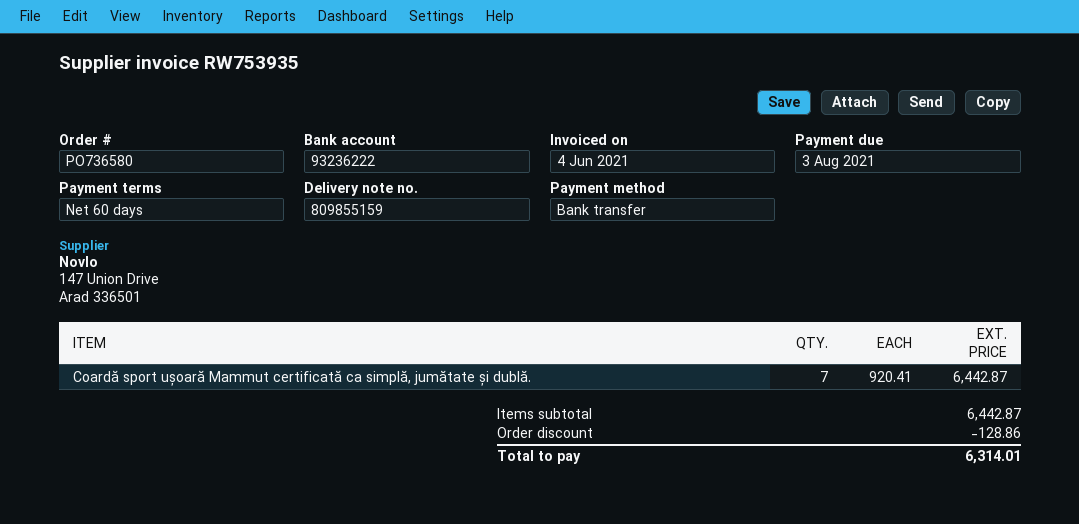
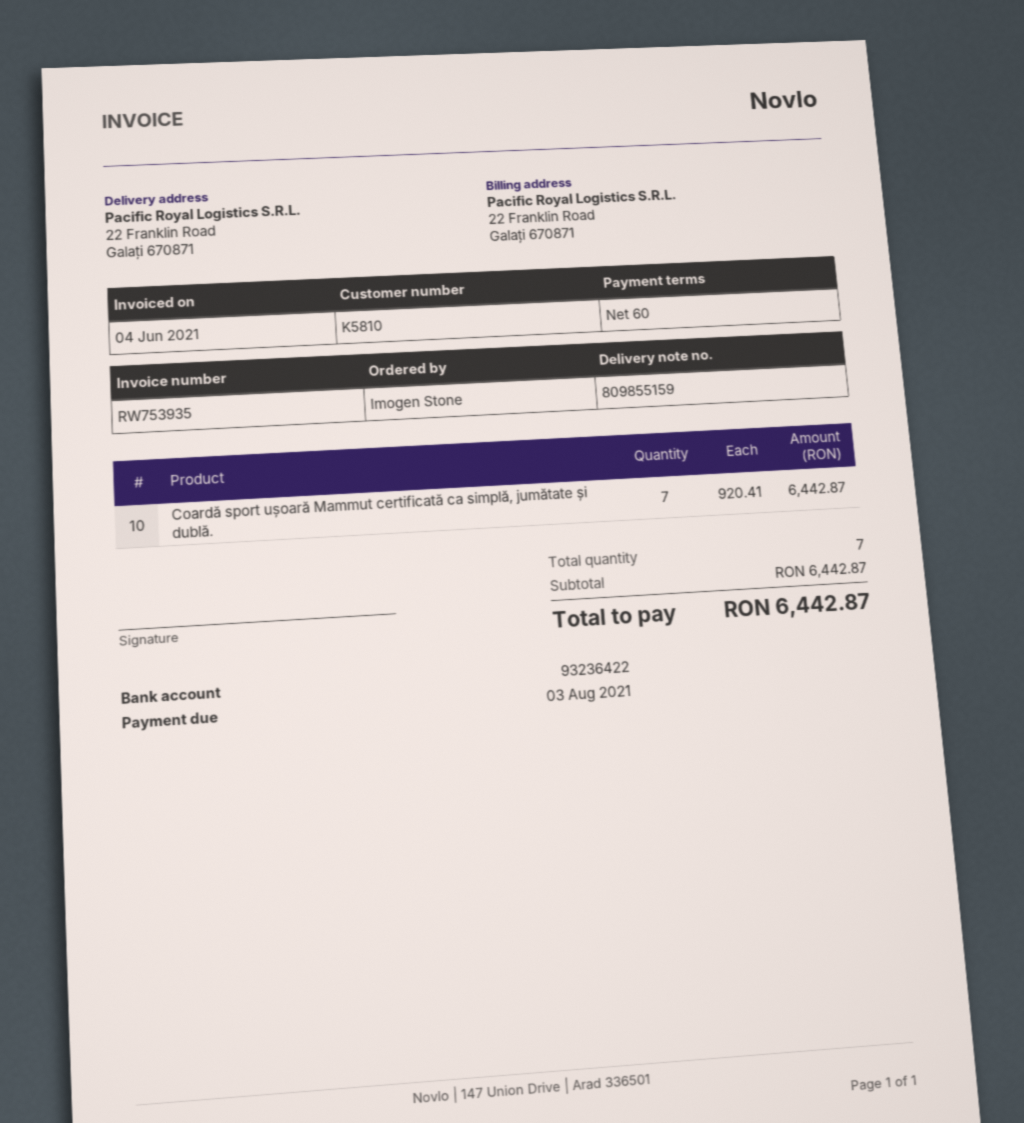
bank account: 93236222 -> 93236422
discount: 128.86 -> none
total: 6314.01 -> 6442.87

